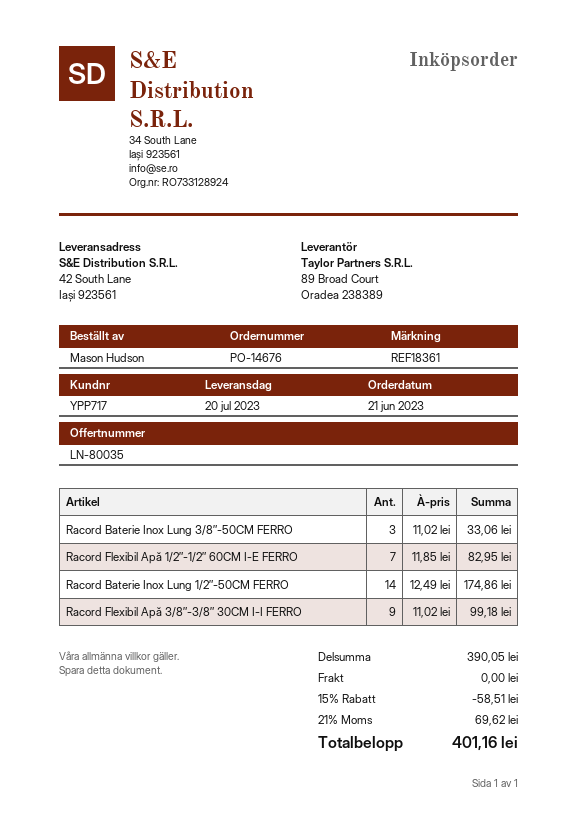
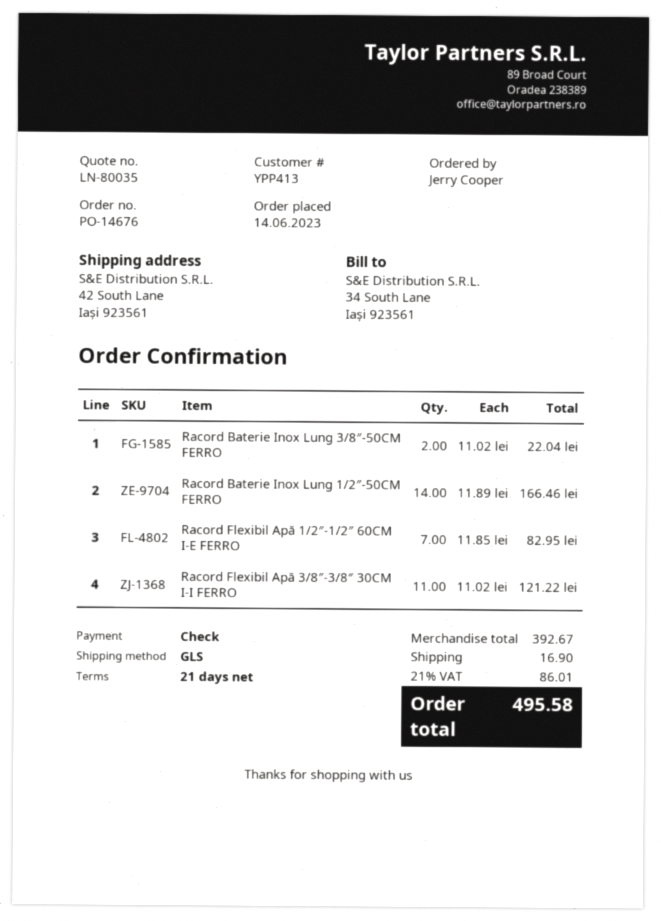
order date: 2023-06-21 -> 2023-06-14
customer number: YPP717 -> YPP413
ordered by: Mason Hudson -> Jerry Cooper
Racord Baterie Inox Lung 3/8″-50CM FERRO: 3 x 11.02 = 33.06 -> 2 x 11.02 = 22.04
Racord Baterie Inox Lung 1/2″-50CM FERRO: 14 x 12.49 = 174.86 -> 14 x 11.89 = 166.46
Racord Flexibil Apă 3/8″-3/8″ 30CM I-I FERRO: 9 x 11.02 = 99.18 -> 11 x 11.02 = 121.22
subtotal: 390.05 -> 392.67
discount: 15% = 58.51 -> none
shipping: 0.00 -> 16.90
tax: 21% = 69.62 -> 21% = 86.01
total: 401.16 -> 495.58

